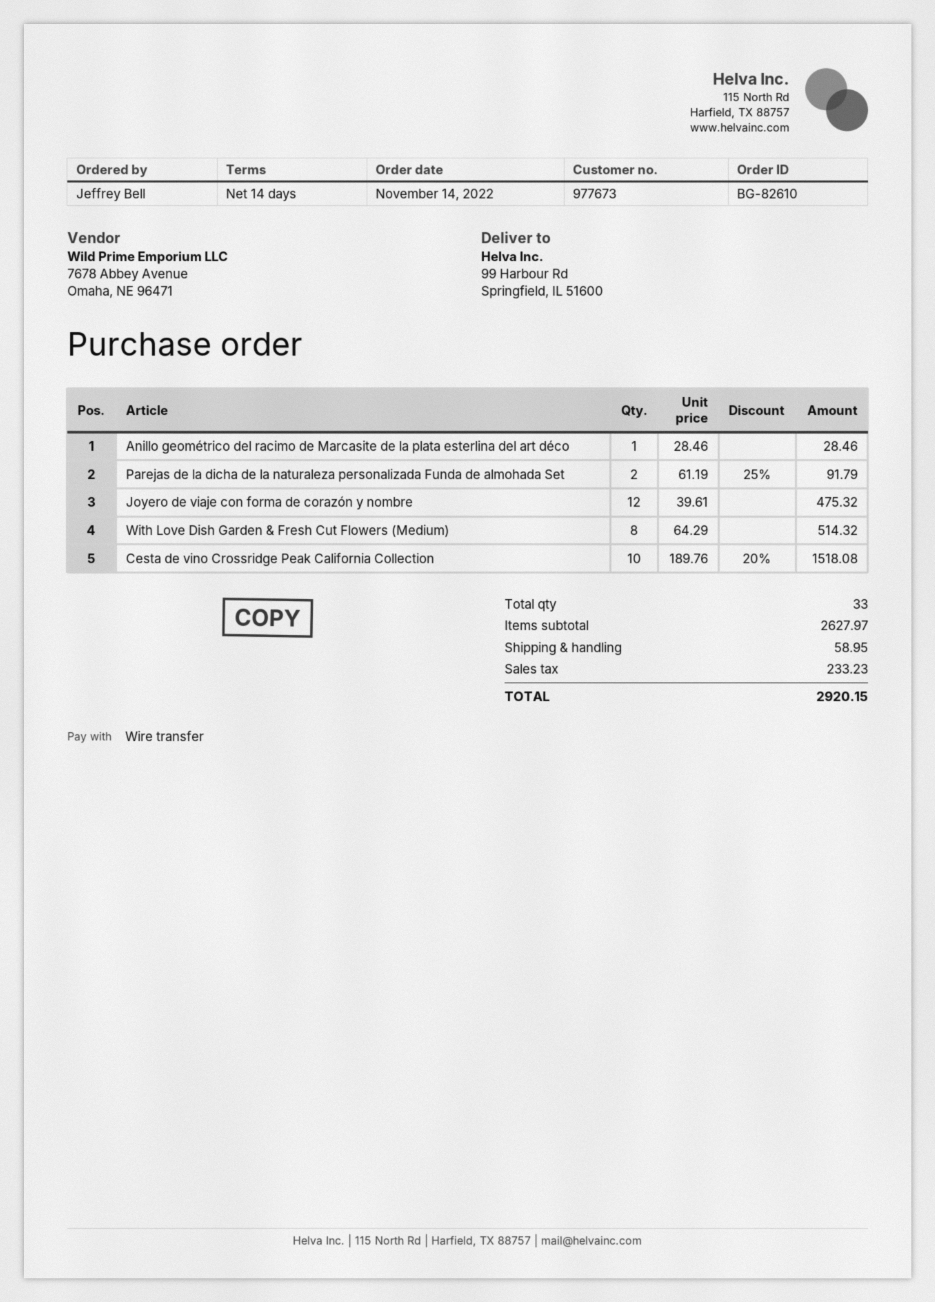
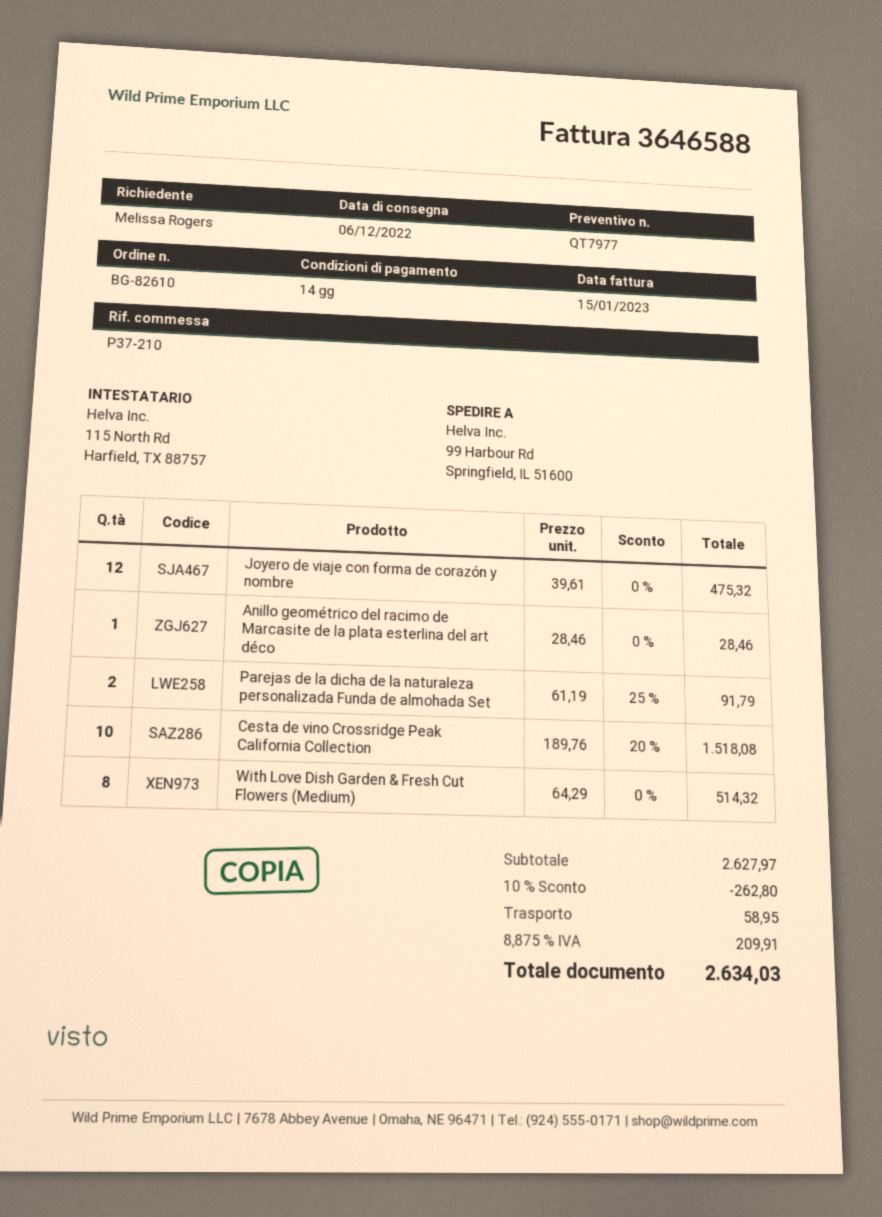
ordered by: Jeffrey Bell -> Melissa Rogers
discount: none -> 10% = 262.80
tax: 233.23 -> 209.91
total: 2920.15 -> 2634.03

